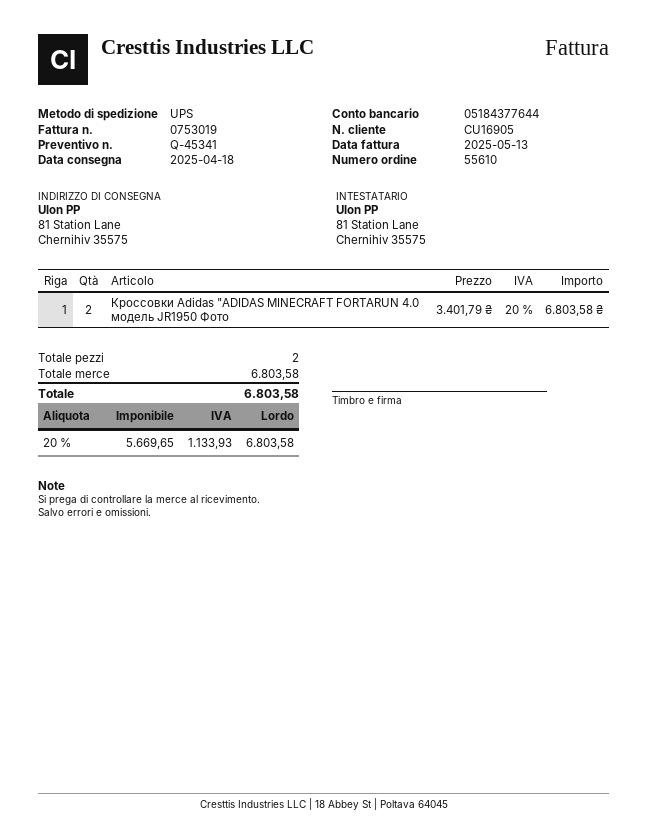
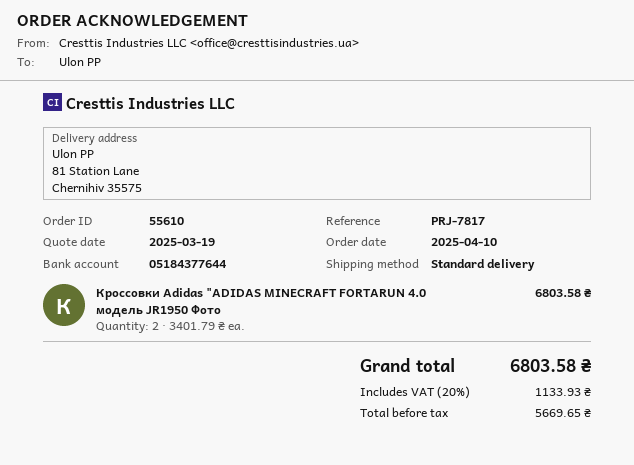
shipping method: UPS -> standard

